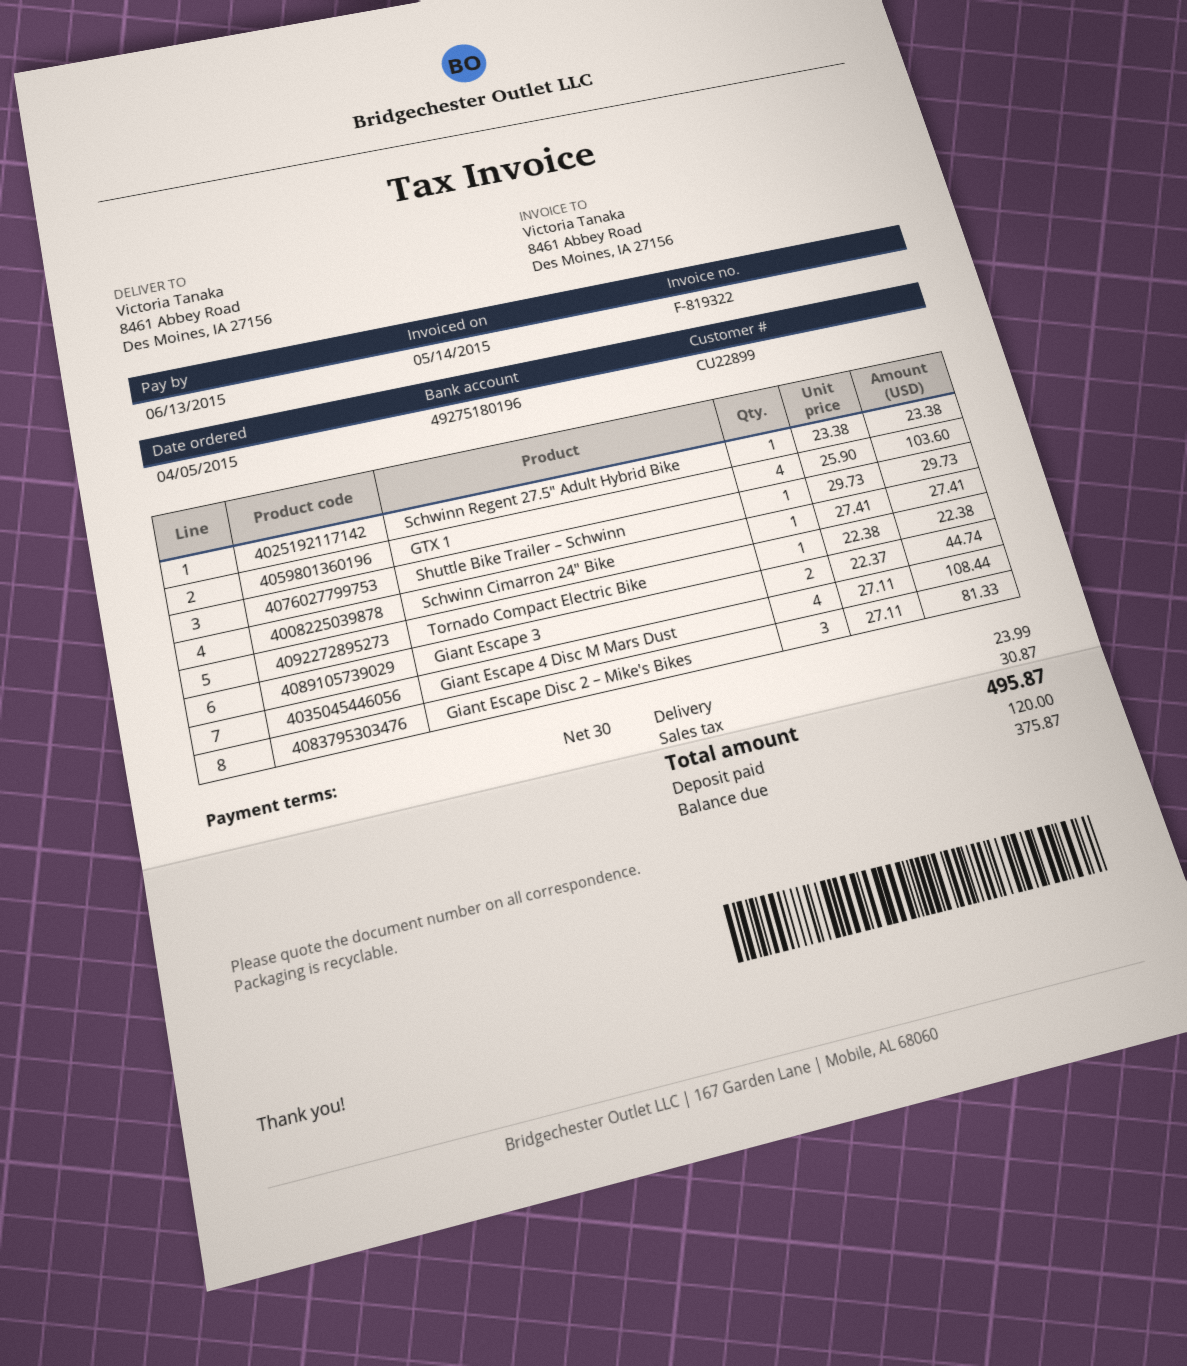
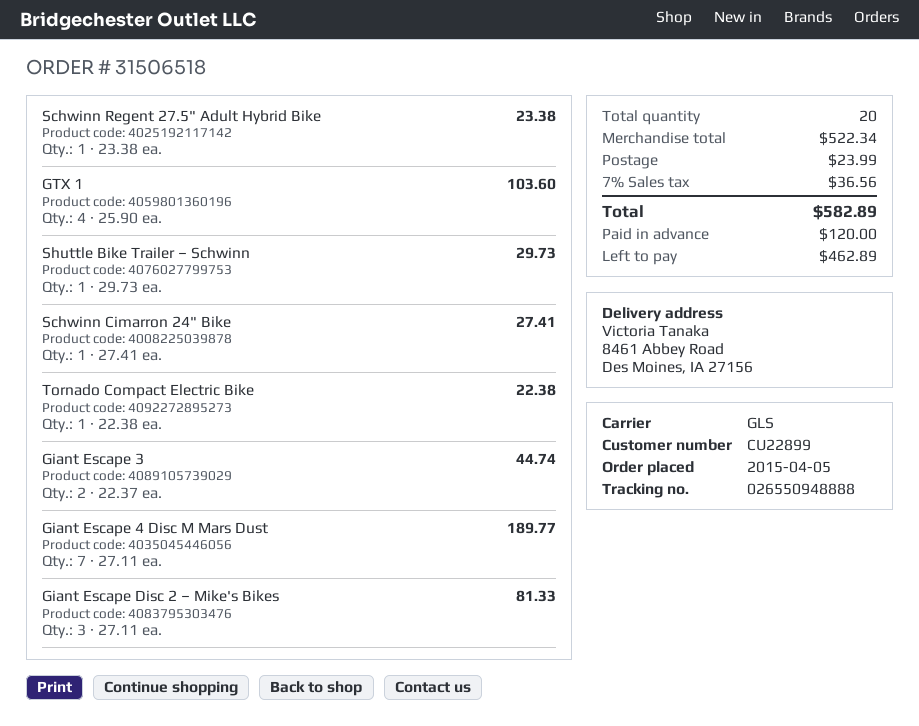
Giant Escape 4 Disc M Mars Dust: 4 x 27.11 = 108.44 -> 7 x 27.11 = 189.77
tax: 30.87 -> 36.56
total: 495.87 -> 582.89
balance: 375.87 -> 462.89

